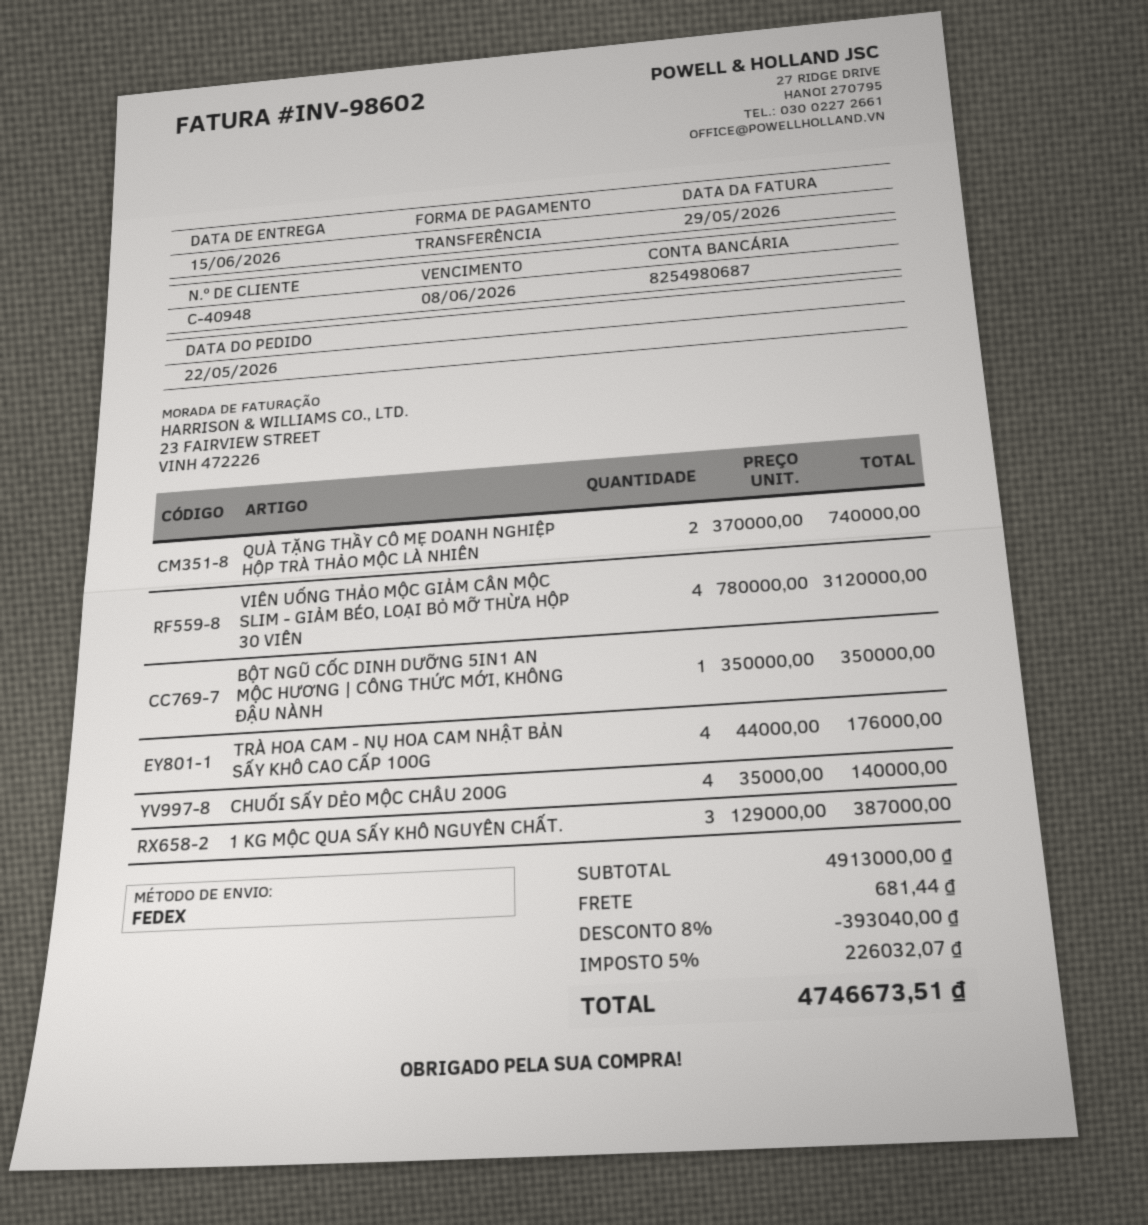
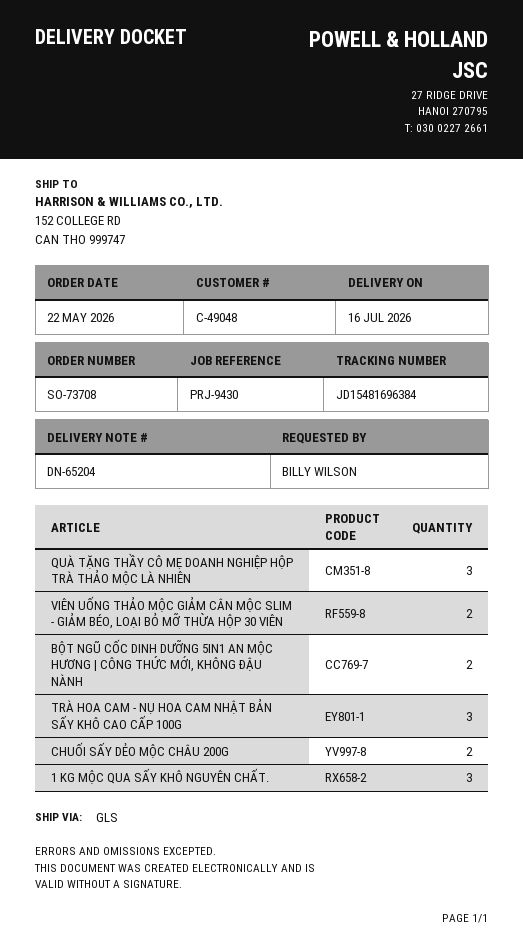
delivery date: 2026-06-15 -> 2026-07-16
customer number: C-40948 -> C-49048
shipping method: FedEx -> GLS
QUÀ TẶNG THẦY CÔ MẸ DOANH NGHIỆP HỘP TRÀ THẢO MỘC LÀ NHIÊN: 2 -> 3
VIÊN UỐNG THẢO MỘC GIẢM CÂN MỘC SLIM - GIẢM BÉO, LOẠI BỎ MỠ THỪA HỘP 30 VIÊN: 4 -> 2
BỘT NGŨ CỐC DINH DƯỠNG 5IN1 AN MỘC HƯƠNG | CÔNG THỨC MỚI, KHÔNG ĐẬU NÀNH: 1 -> 2
TRÀ HOA CAM - NỤ HOA CAM NHẬT BẢN SẤY KHÔ CAO CẤP 100G: 4 -> 3
CHUỐI SẤY DẺO MỘC CHÂU 200G: 4 -> 2

